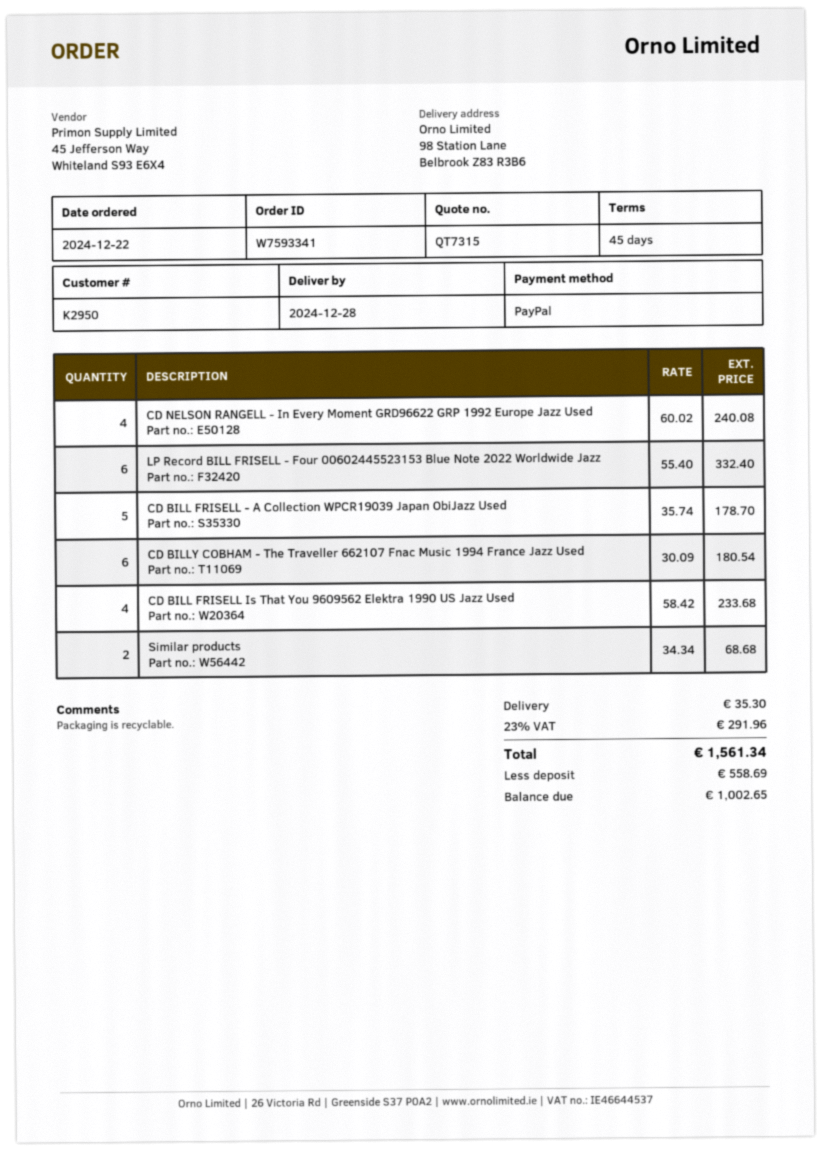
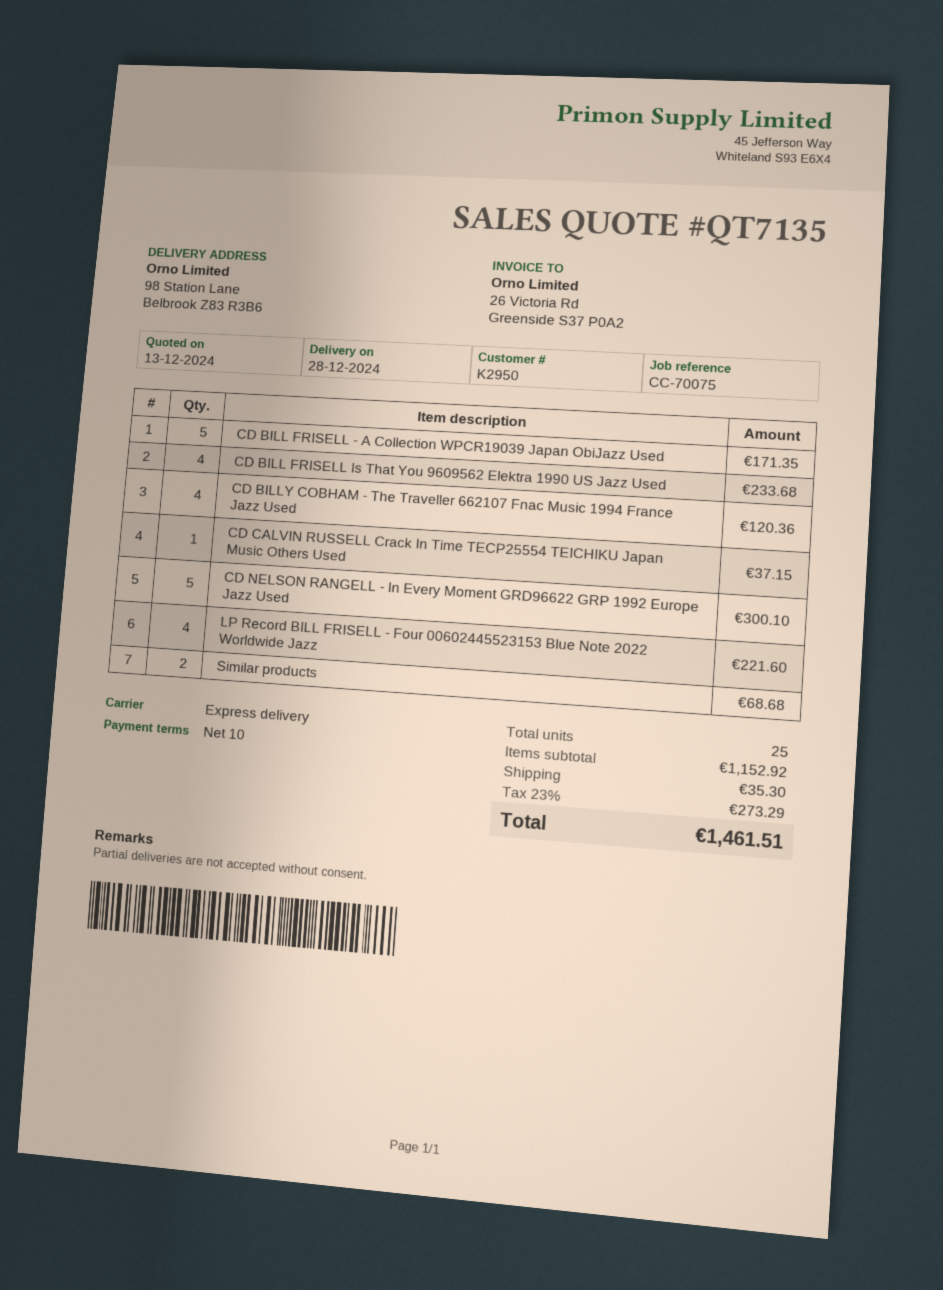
quote number: QT7315 -> QT7135
payment terms: 45 days -> 10 days
CD NELSON RANGELL - In Every Moment GRD96622 GRP 1992 Europe Jazz Used: 4 for 240.08 -> 5 for 300.10
LP Record BILL FRISELL - Four 00602445523153 Blue Note 2022 Worldwide Jazz: 6 for 332.40 -> 4 for 221.60
CD BILL FRISELL - A Collection WPCR19039 Japan ObiJazz Used: 5 for 178.70 -> 5 for 171.35
CD BILLY COBHAM - The Traveller 662107 Fnac Music 1994 France Jazz Used: 6 for 180.54 -> 4 for 120.36
CD CALVIN RUSSELL Crack In Time TECP25554 TEICHIKU Japan Music Others Used: none -> 1 for 37.15
tax: 23% = 291.96 -> 23% = 273.29
total: 1561.34 -> 1461.51

